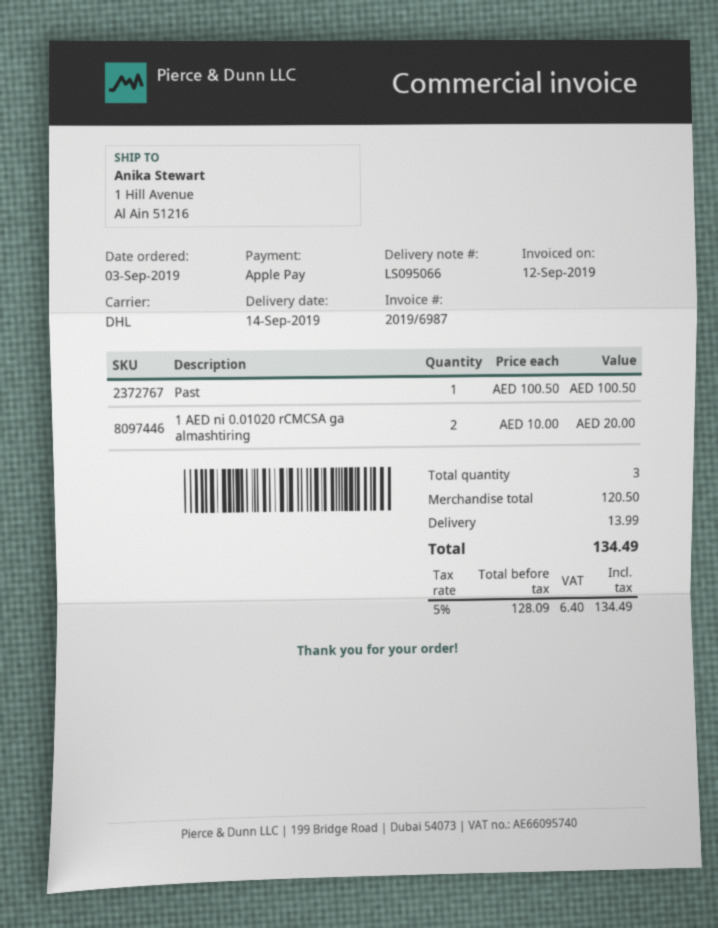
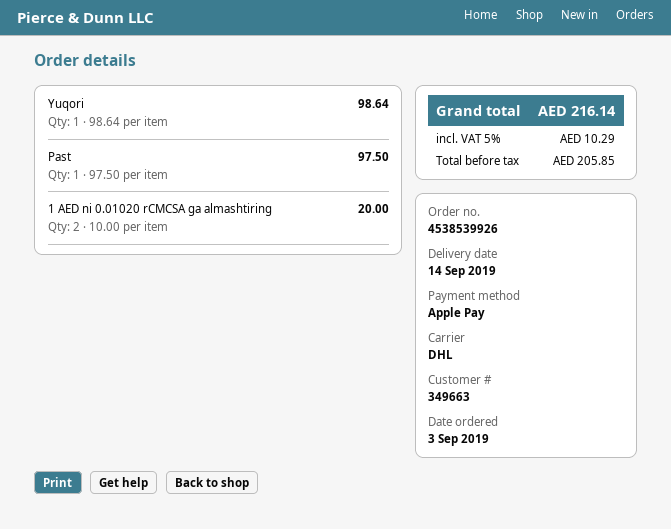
Past: 1 x 100.50 = 100.50 -> 1 x 97.50 = 97.50
Yuqori: none -> 1 x 98.64 = 98.64
shipping: 13.99 -> none
net: 128.09 -> 205.85
tax: 5% = 6.40 -> 5% = 10.29
total: 134.49 -> 216.14

